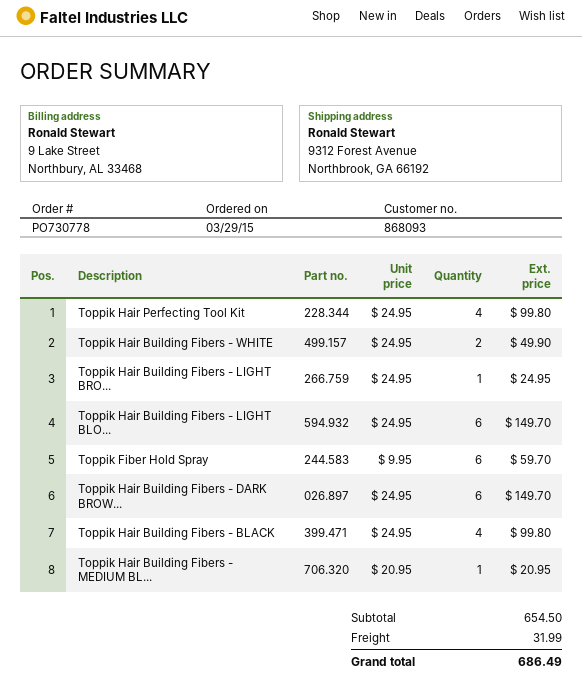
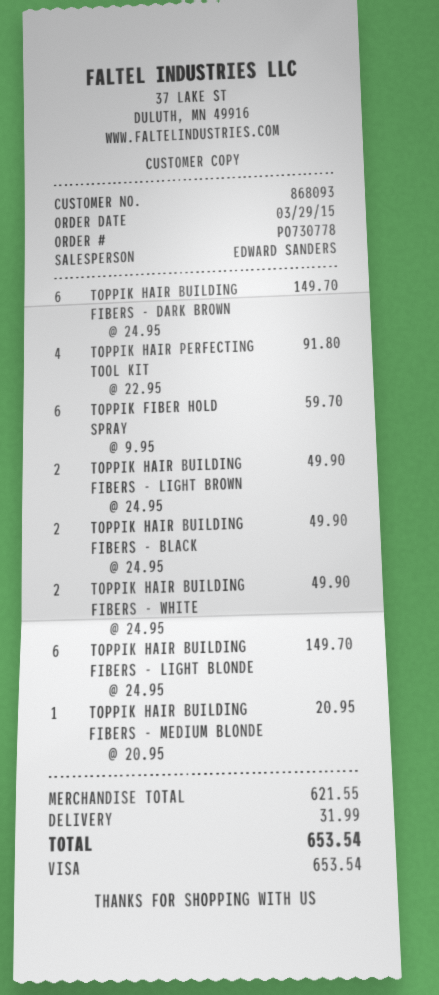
Toppik Hair Perfecting Tool Kit: 4 x 24.95 = 99.80 -> 4 x 22.95 = 91.80
Toppik Hair Building Fibers - LIGHT BRO...: 1 x 24.95 = 24.95 -> 2 x 24.95 = 49.90
Toppik Hair Building Fibers - BLACK: 4 x 24.95 = 99.80 -> 2 x 24.95 = 49.90
subtotal: 654.50 -> 621.55
total: 686.49 -> 653.54

